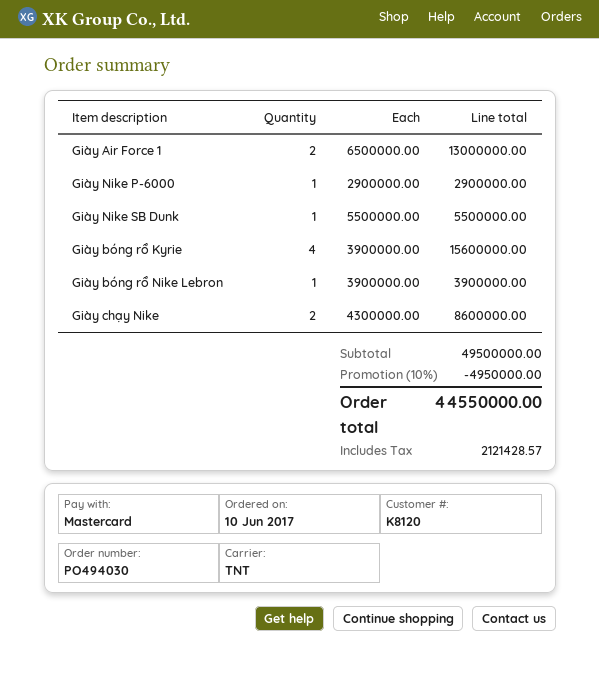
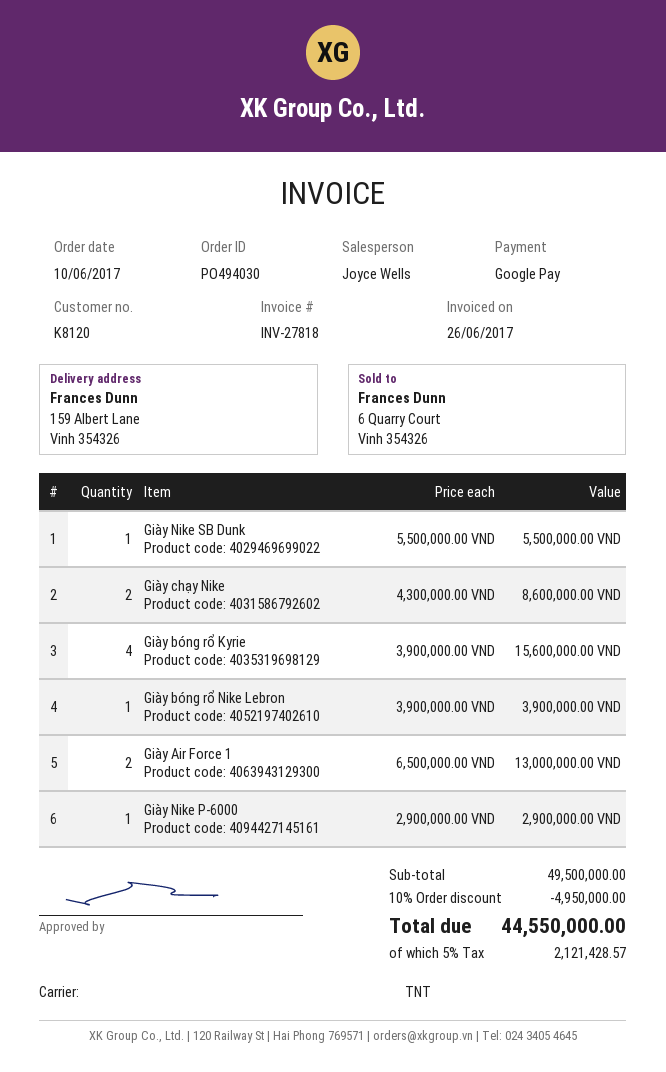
payment method: Mastercard -> Google Pay

